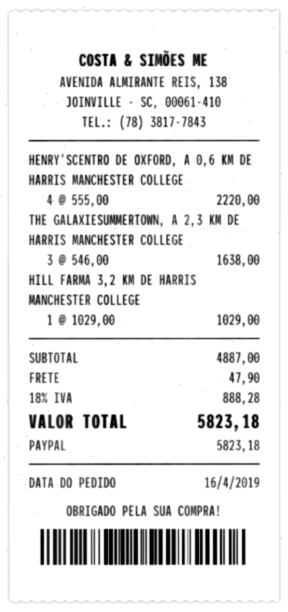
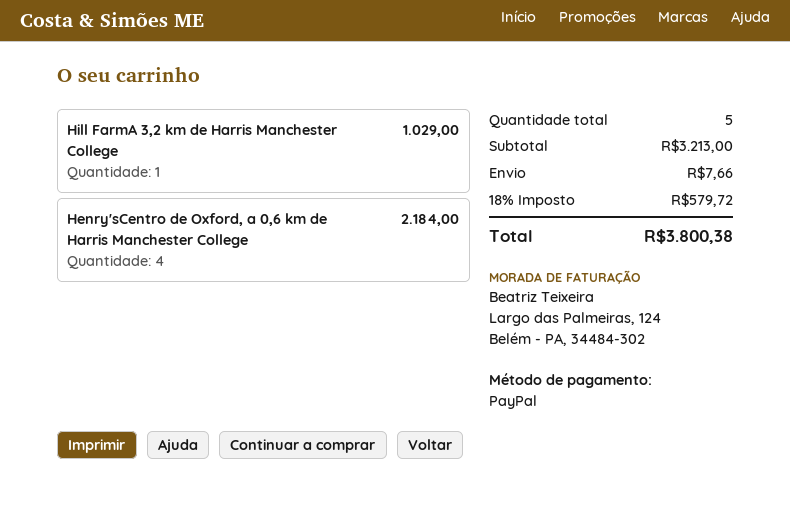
HENRY'SCENTRO DE OXFORD, A 0,6 KM DE HARRIS MANCHESTER COLLEGE: 4 for 2220.00 -> 4 for 2184.00
THE GALAXIESUMMERTOWN, A 2,3 KM DE HARRIS MANCHESTER COLLEGE: 3 for 1638.00 -> none
subtotal: 4887.00 -> 3213.00
shipping: 47.90 -> 7.66
tax: 18% = 888.28 -> 18% = 579.72
total: 5823.18 -> 3800.38

